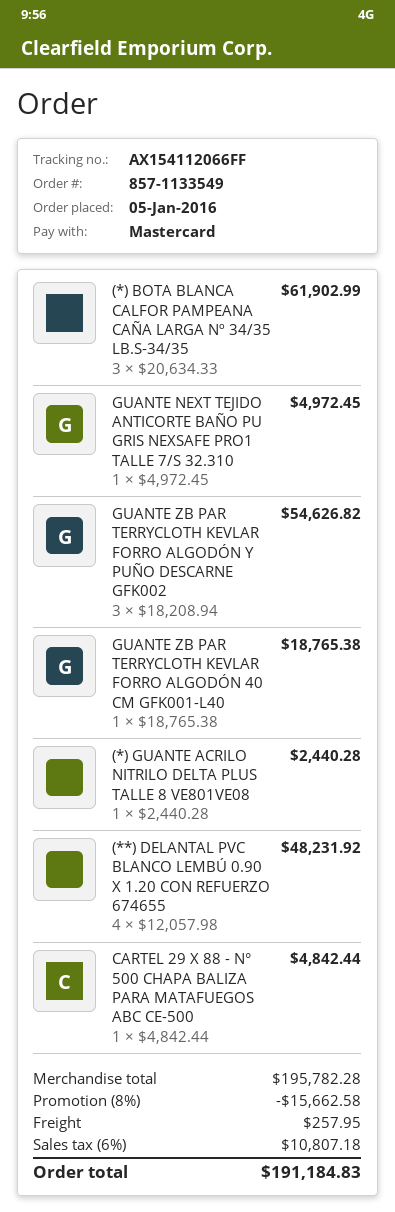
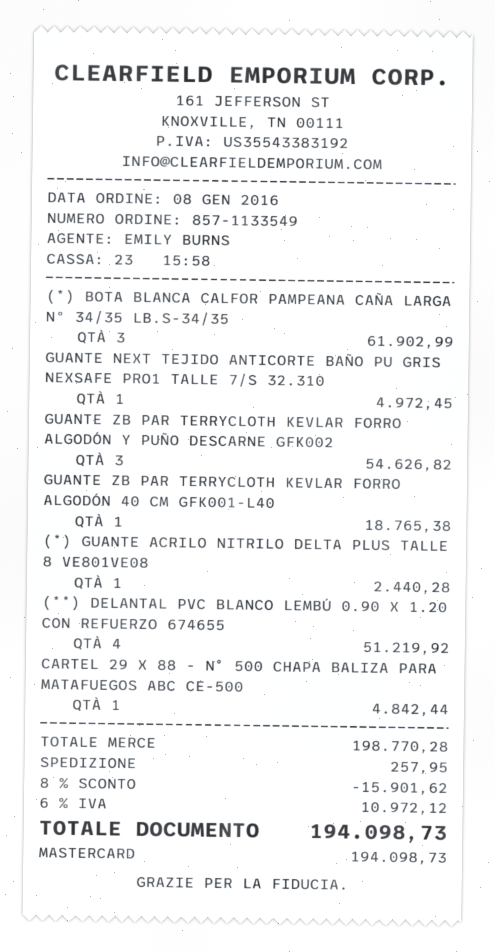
order date: 2016-01-05 -> 2016-01-08
(**) DELANTAL PVC BLANCO LEMBÚ 0.90 X 1.20 CON REFUERZO 674655: 4 for 48231.92 -> 4 for 51219.92
subtotal: 195782.28 -> 198770.28
discount: 8% = 15662.58 -> 8% = 15901.62
tax: 6% = 10807.18 -> 6% = 10972.12
total: 191184.83 -> 194098.73

